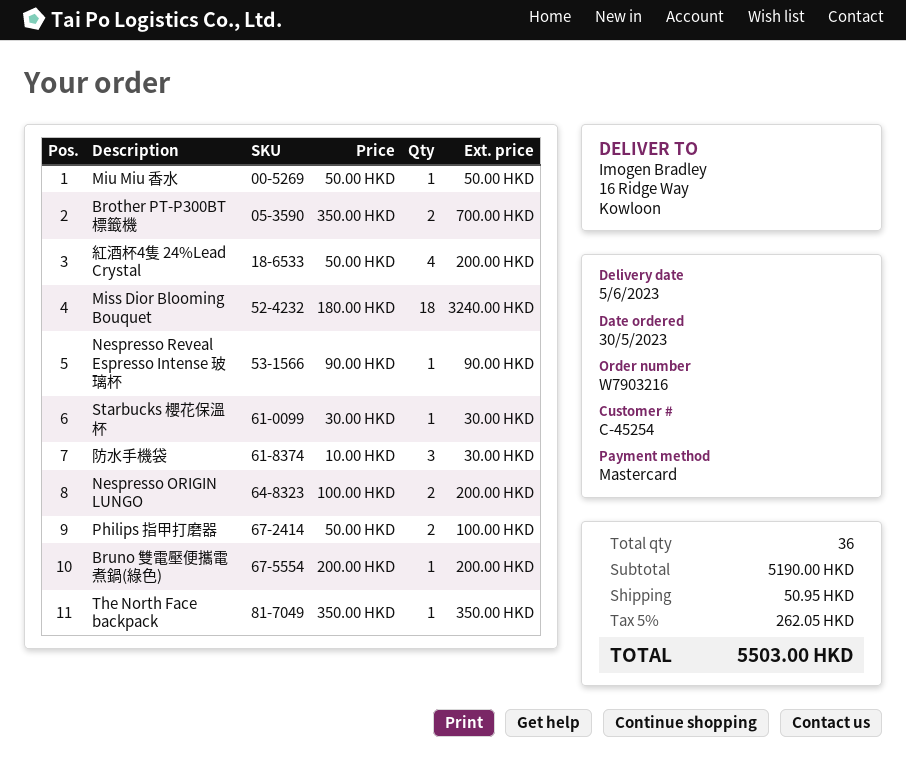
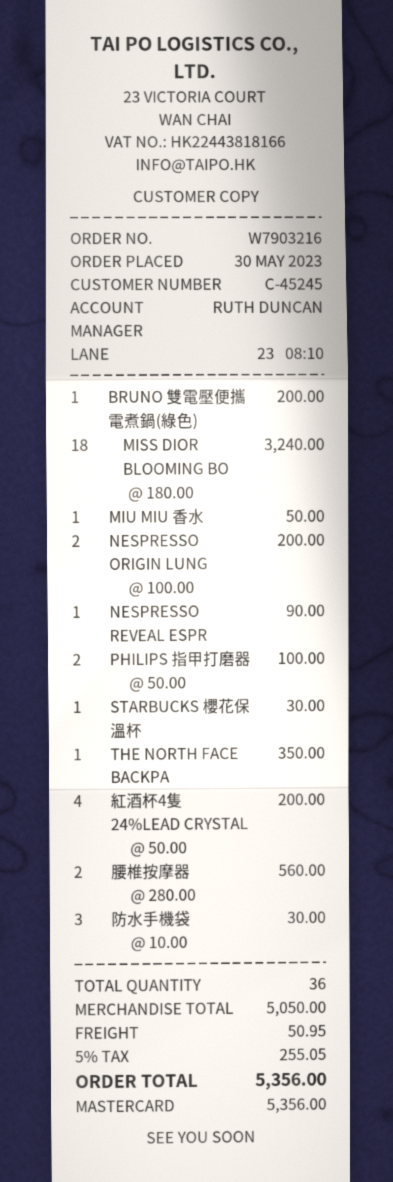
customer number: C-45254 -> C-45245
Brother PT-P300BT 標籤機: 2 x 350.00 = 700.00 -> none
腰椎按摩器: none -> 2 x 280.00 = 560.00
subtotal: 5190.00 -> 5050.00
tax: 5% = 262.05 -> 5% = 255.05
total: 5503.00 -> 5356.00

